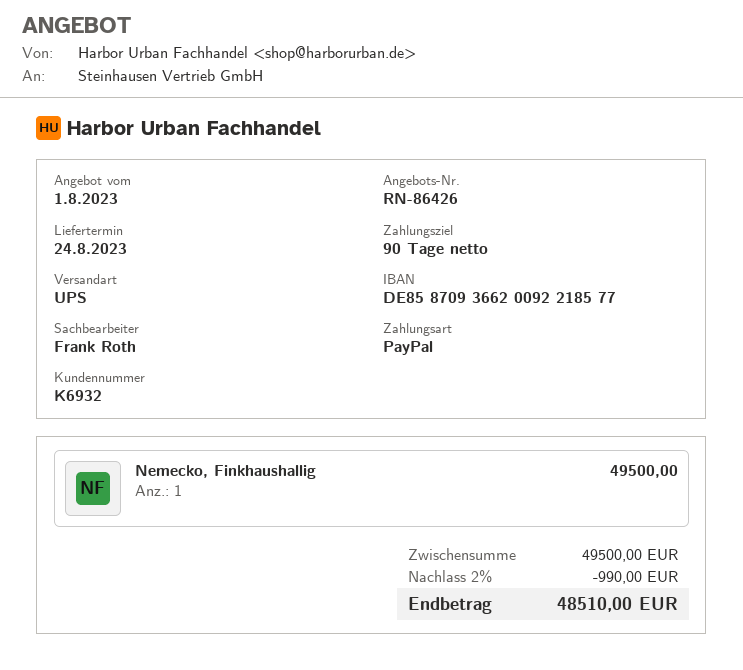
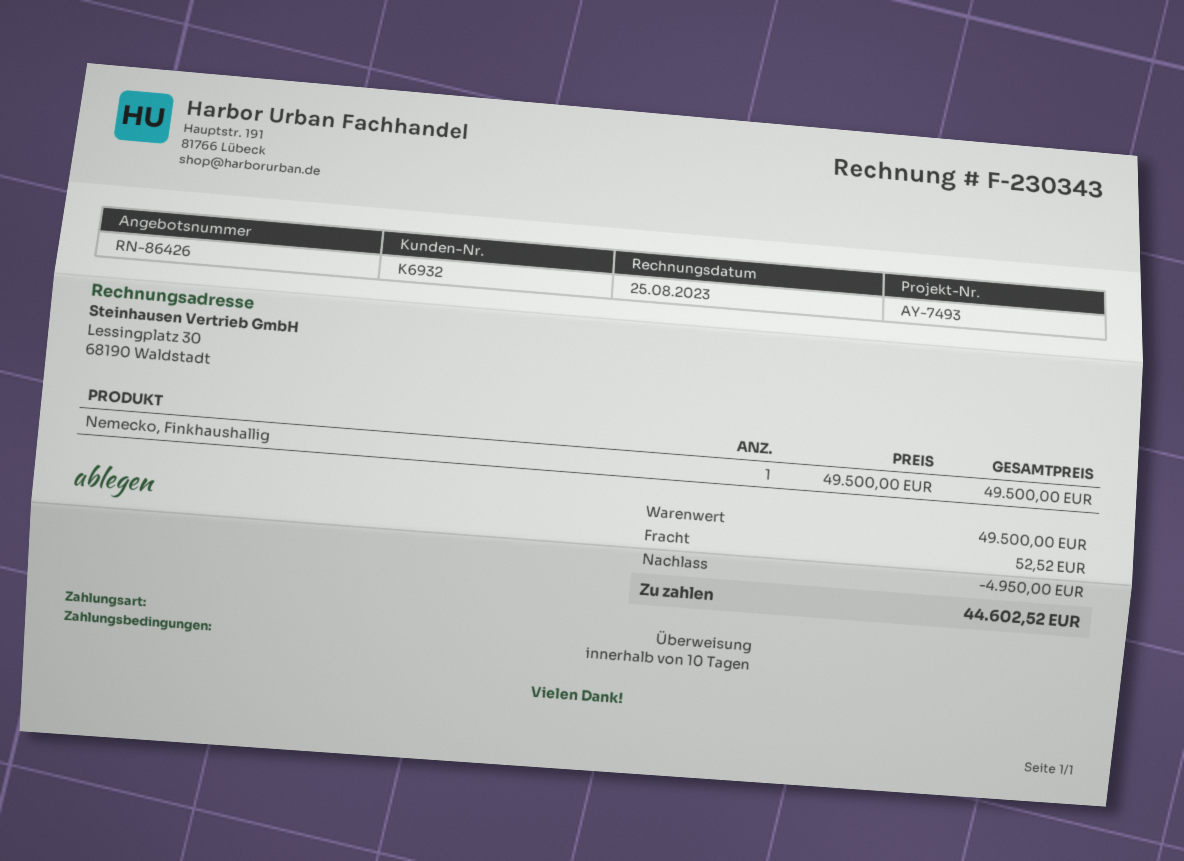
payment terms: 90 days -> 10 days
payment method: PayPal -> bank transfer
discount: 990.00 -> 4950.00
shipping: none -> 52.52
total: 48510.00 -> 44602.52

